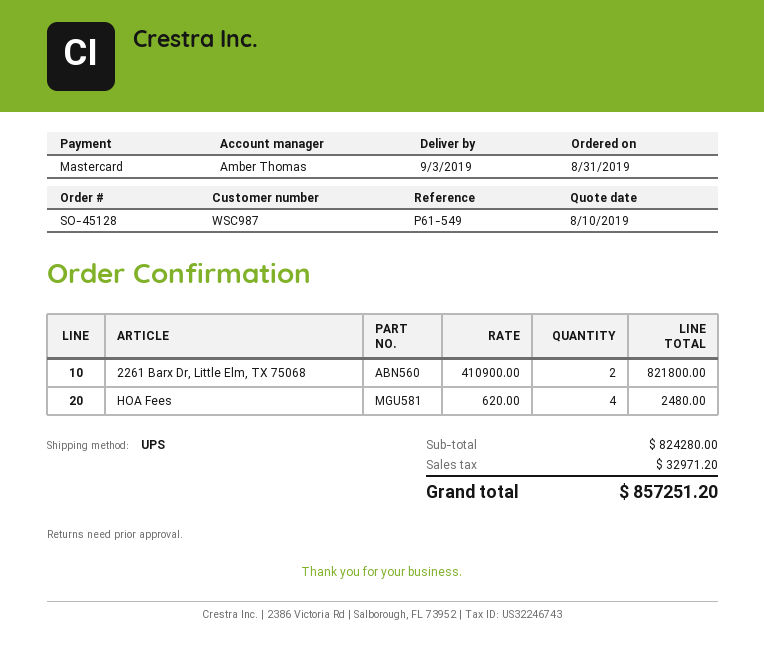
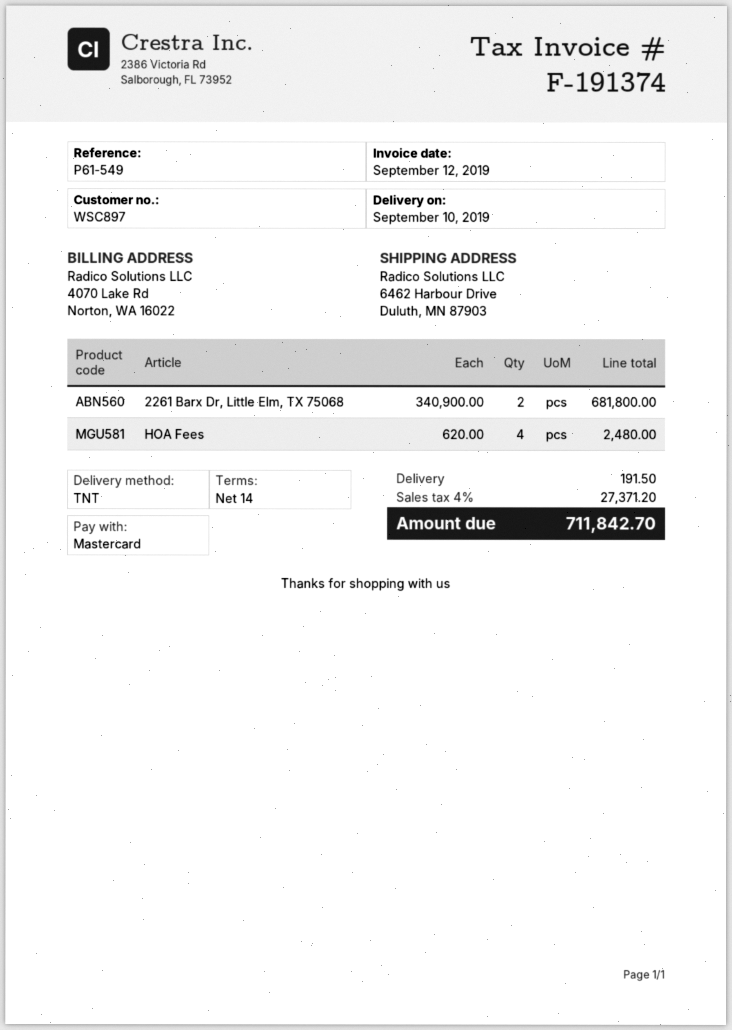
delivery date: 2019-09-03 -> 2019-09-10
customer number: WSC987 -> WSC897
shipping method: UPS -> TNT
2261 Barx Dr, Little Elm, TX 75068: 2 x 410900.00 = 821800.00 -> 2 x 340900.00 = 681800.00
shipping: none -> 191.50
tax: 32971.20 -> 27371.20
total: 857251.20 -> 711842.70

